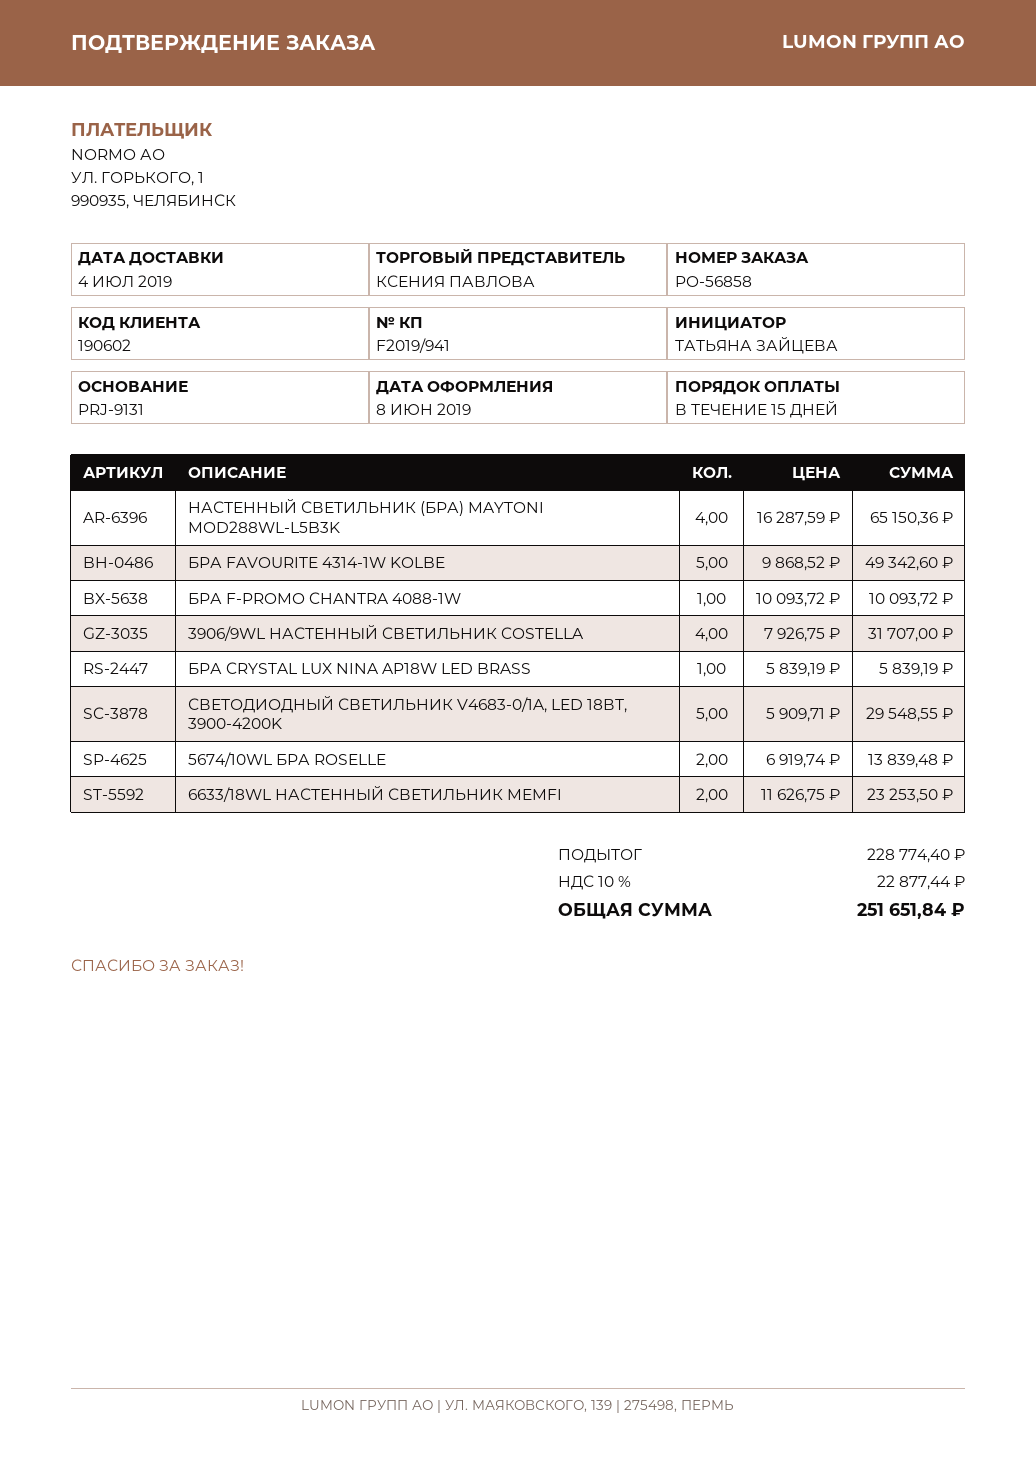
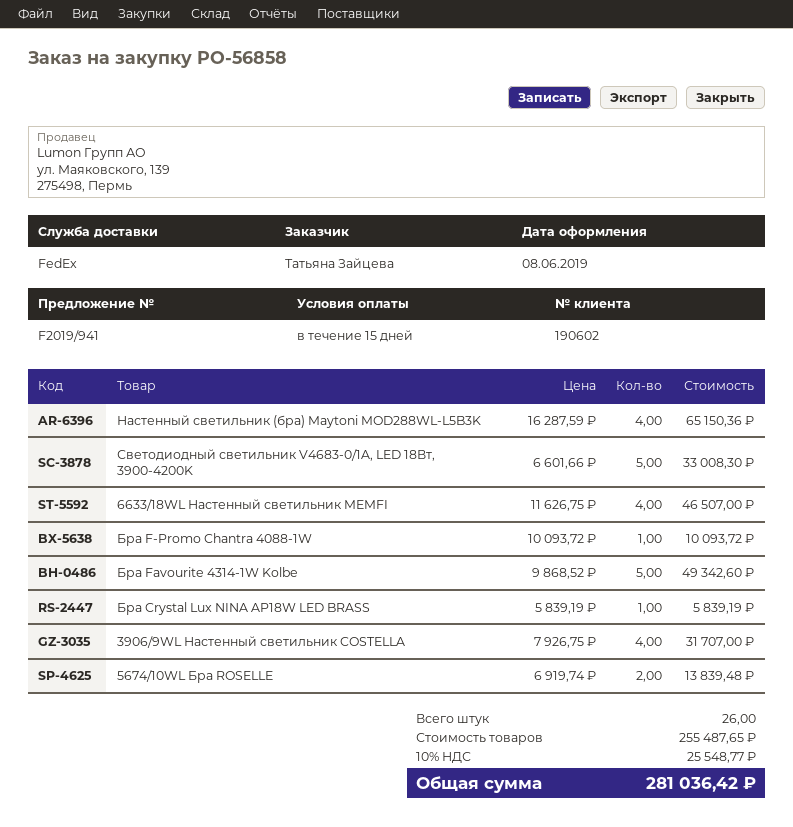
СВЕТОДИОДНЫЙ СВЕТИЛЬНИК V4683-0/1A, LED 18ВТ, 3900-4200K: 5 x 5909.71 = 29548.55 -> 5 x 6601.66 = 33008.30
6633/18WL НАСТЕННЫЙ СВЕТИЛЬНИК MEMFI: 2 x 11626.75 = 23253.50 -> 4 x 11626.75 = 46507.00
subtotal: 228774.40 -> 255487.65
tax: 10% = 22877.44 -> 10% = 25548.77
total: 251651.84 -> 281036.42

